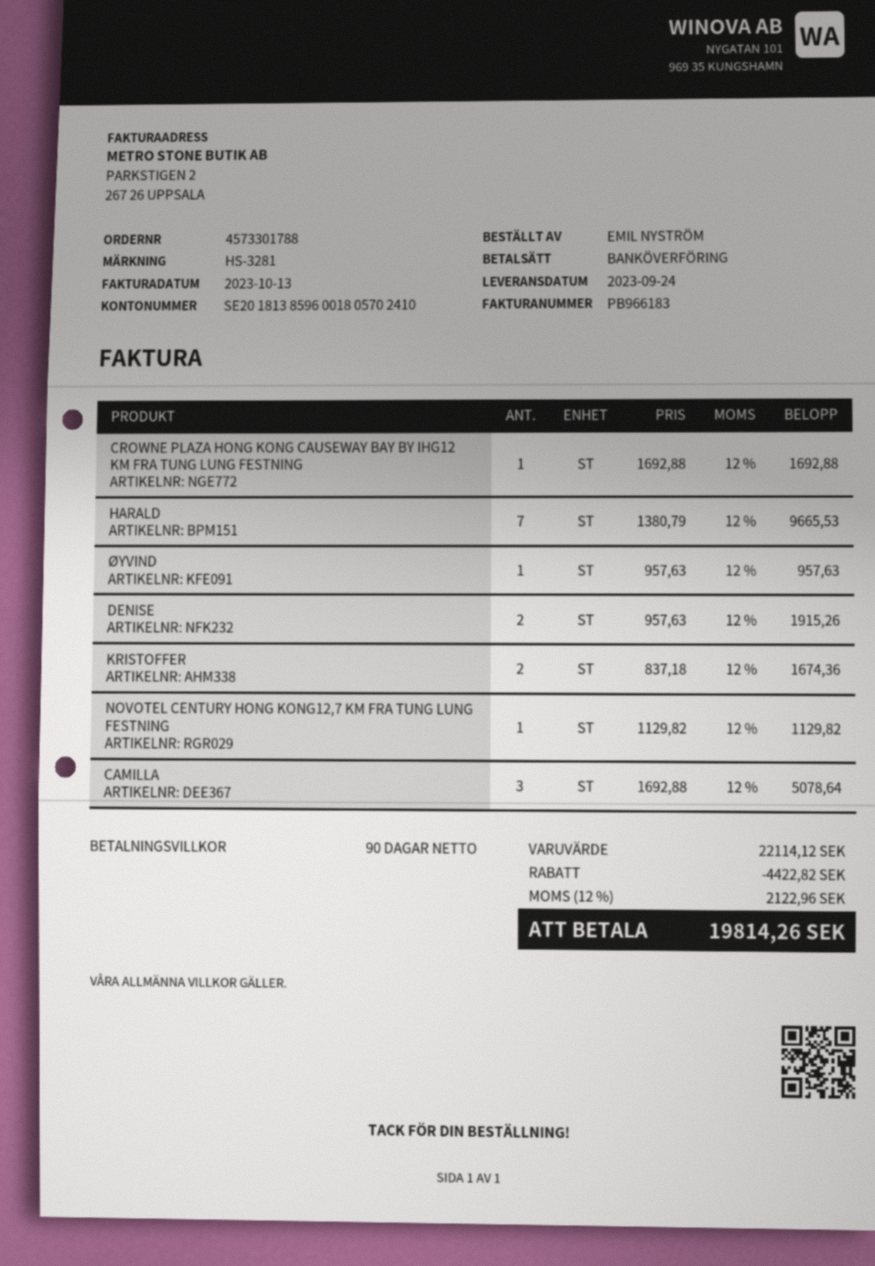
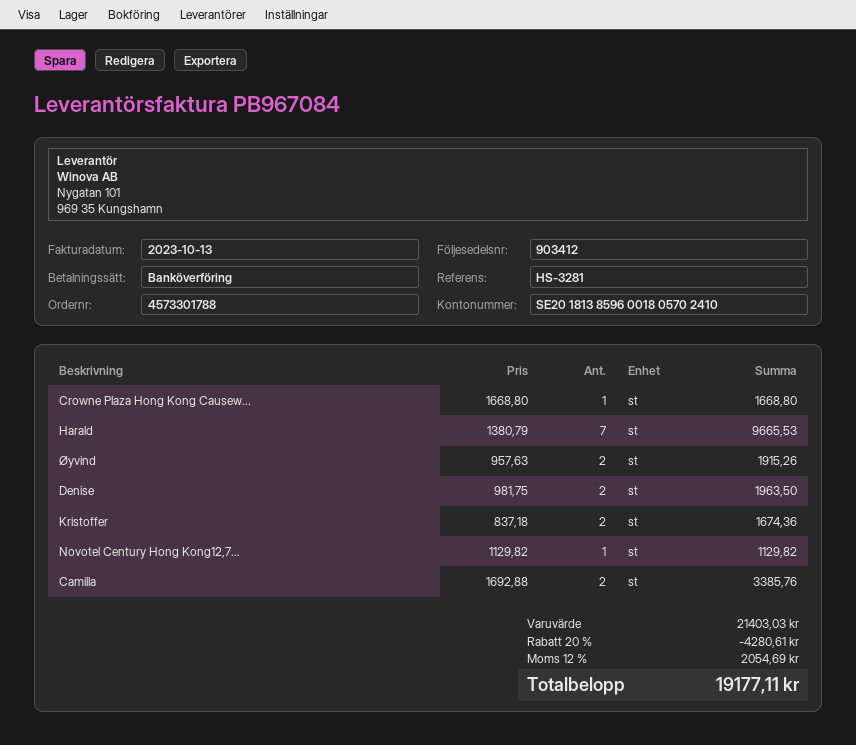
invoice number: PB966183 -> PB967084
CROWNE PLAZA HONG KONG CAUSEWAY BAY BY IHG12 KM FRA TUNG LUNG FESTNING: 1 x 1692.88 = 1692.88 -> 1 x 1668.80 = 1668.80
ØYVIND: 1 x 957.63 = 957.63 -> 2 x 957.63 = 1915.26
DENISE: 2 x 957.63 = 1915.26 -> 2 x 981.75 = 1963.50
CAMILLA: 3 x 1692.88 = 5078.64 -> 2 x 1692.88 = 3385.76
subtotal: 22114.12 -> 21403.03
discount: 4422.82 -> 4280.61
tax: 12% = 2122.96 -> 12% = 2054.69
total: 19814.26 -> 19177.11

